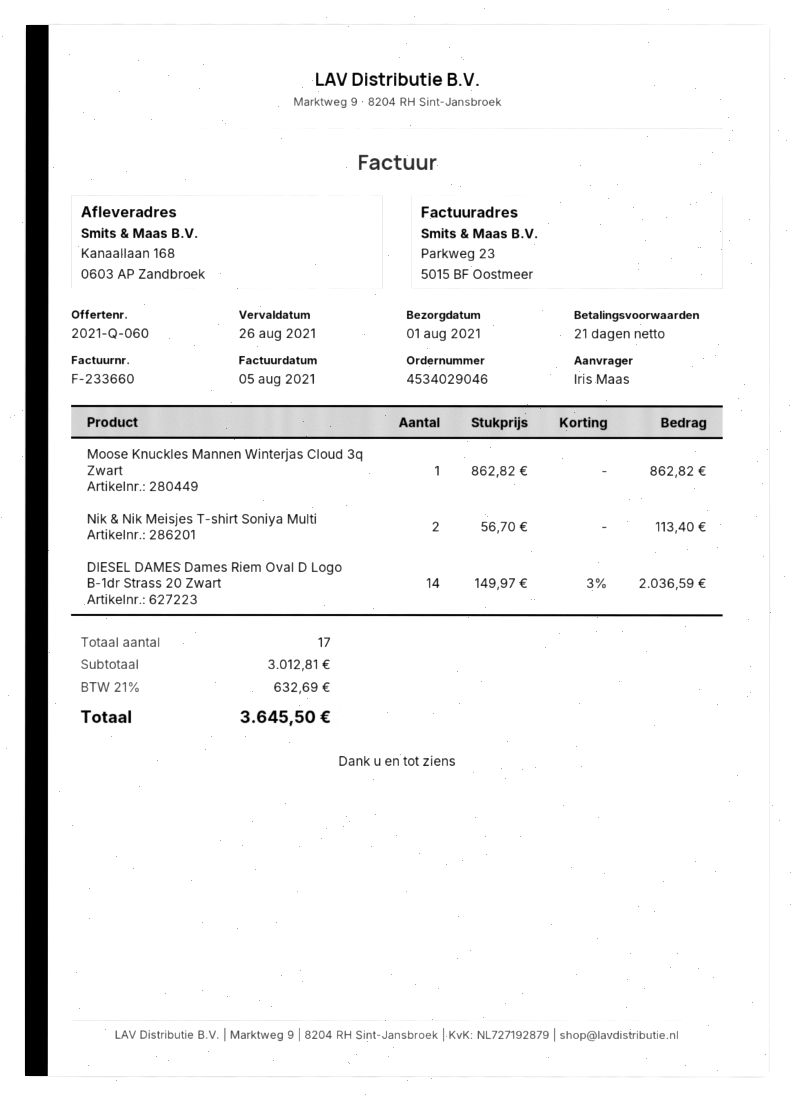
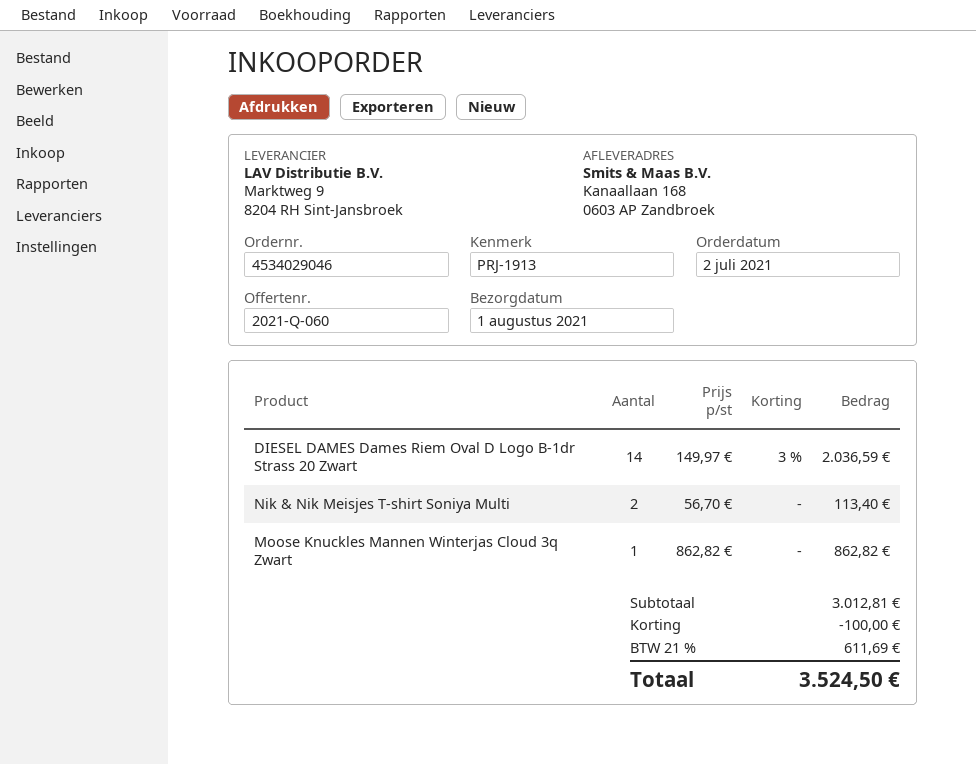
discount: none -> 100.00
tax: 21% = 632.69 -> 21% = 611.69
total: 3645.50 -> 3524.50

